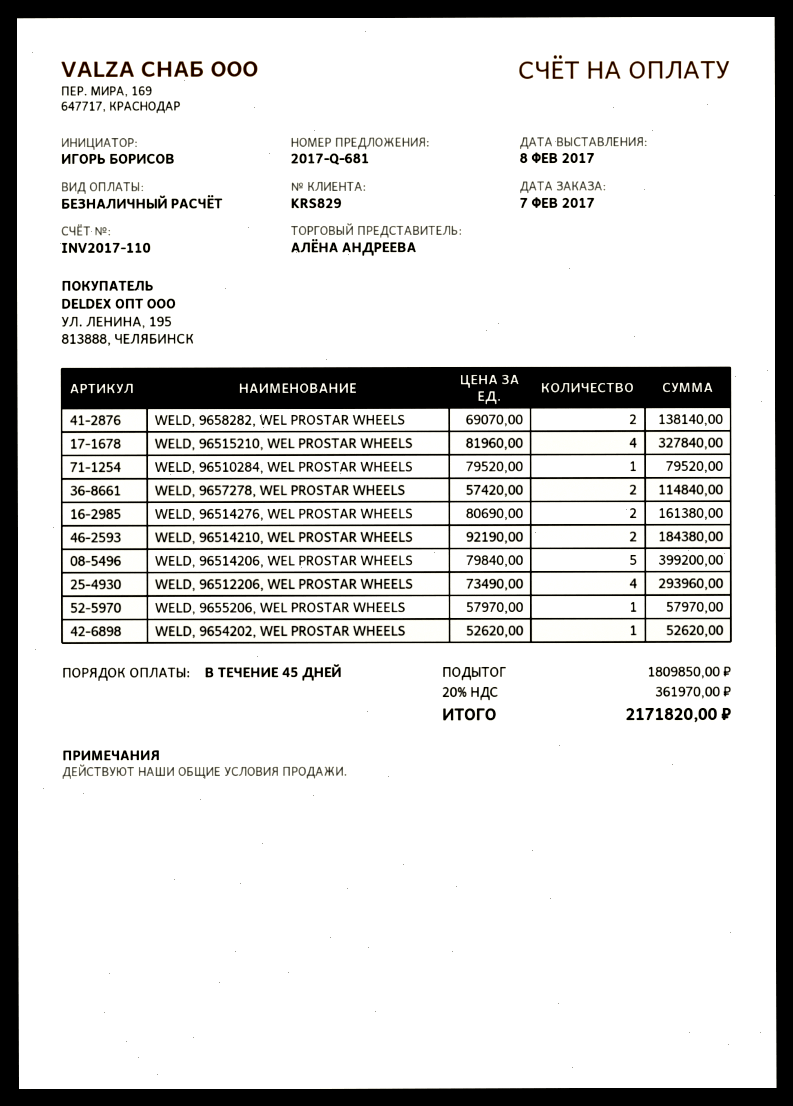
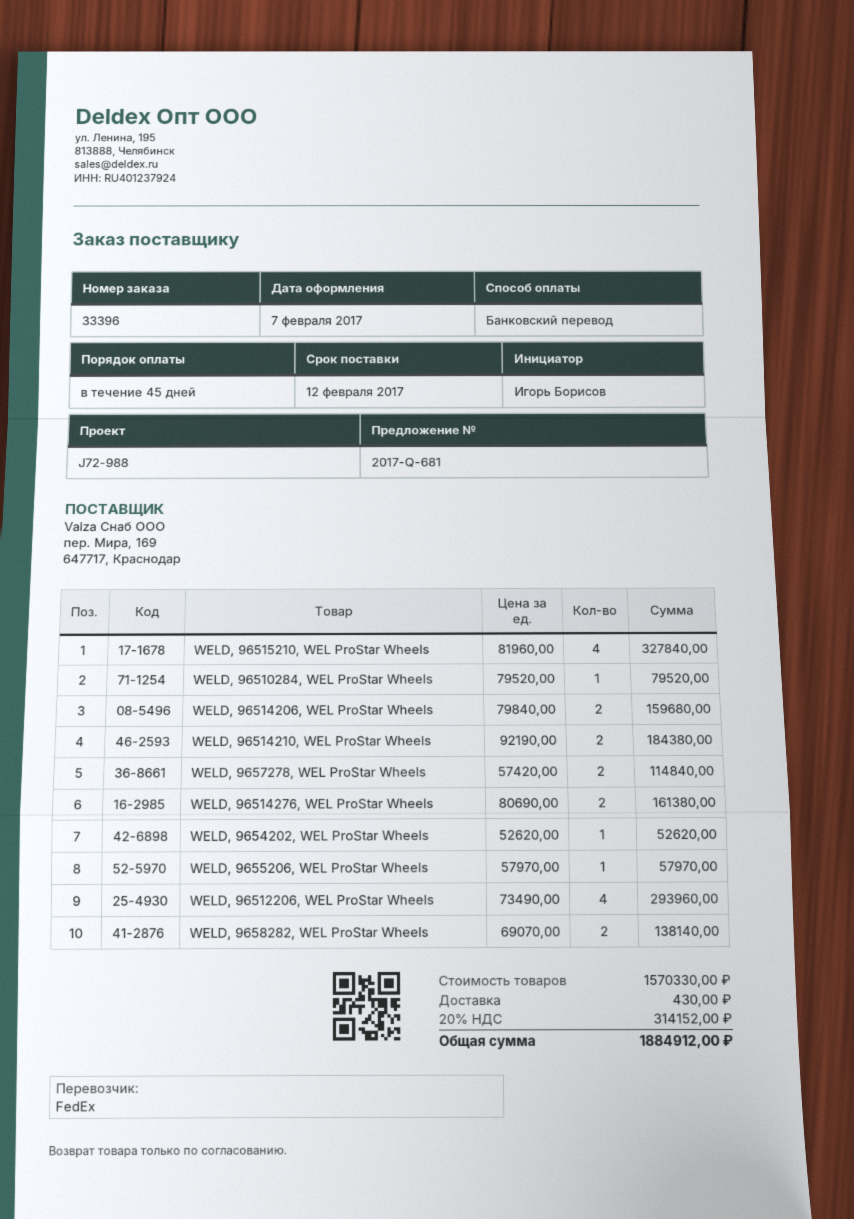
WELD, 96514206, WEL PROSTAR WHEELS: 5 x 79840.00 = 399200.00 -> 2 x 79840.00 = 159680.00
subtotal: 1809850.00 -> 1570330.00
shipping: none -> 430.00
tax: 20% = 361970.00 -> 20% = 314152.00
total: 2171820.00 -> 1884912.00

